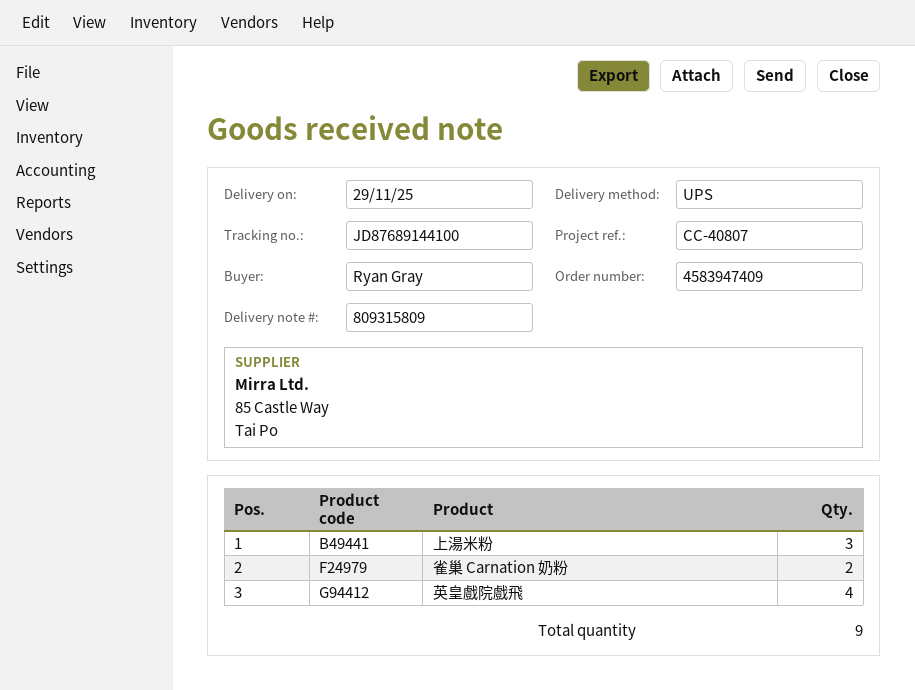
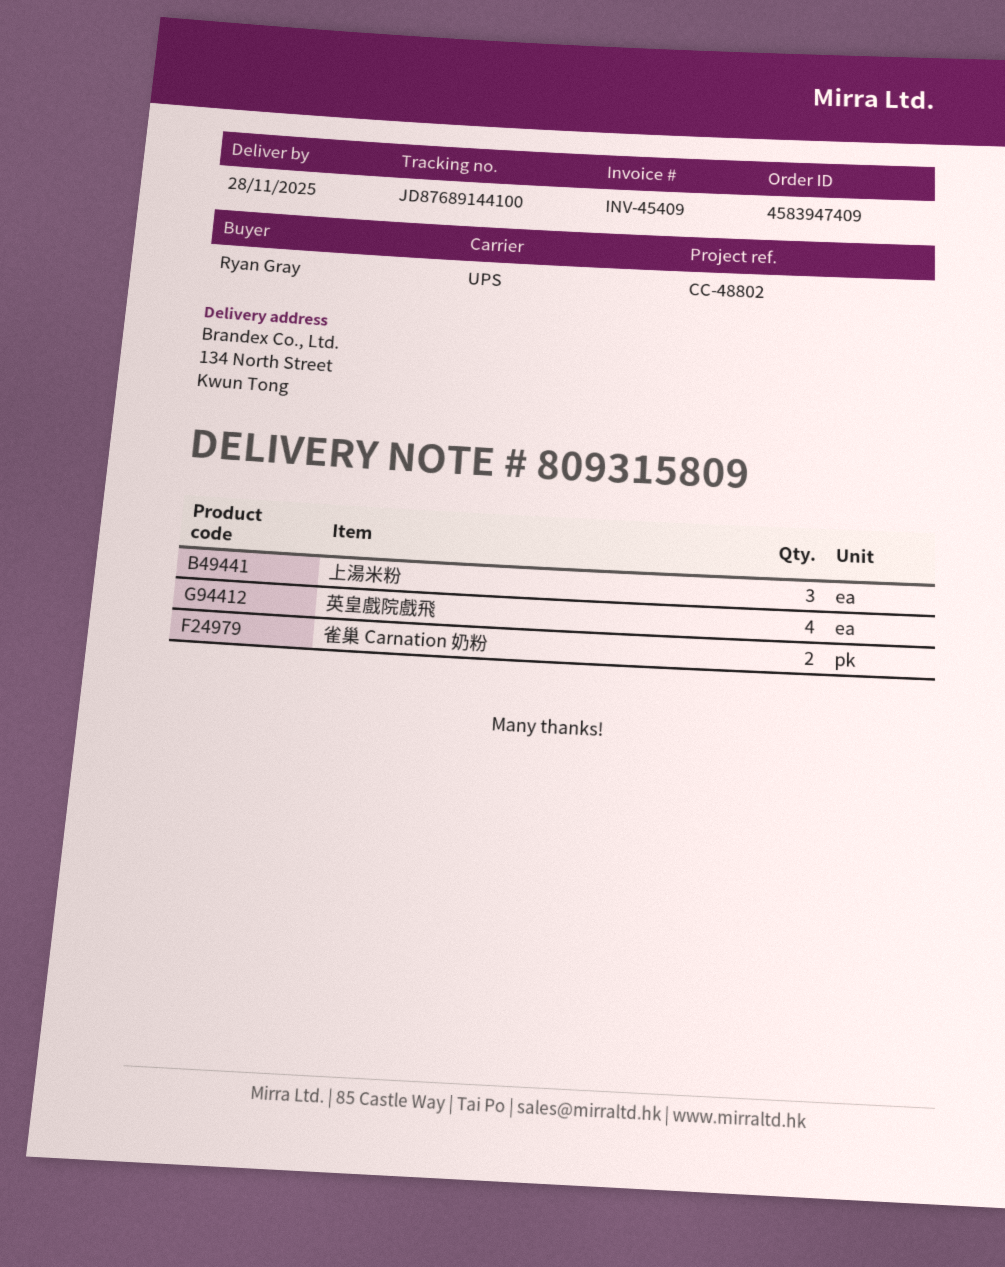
delivery date: 2025-11-29 -> 2025-11-28
reference: CC-40807 -> CC-48802

